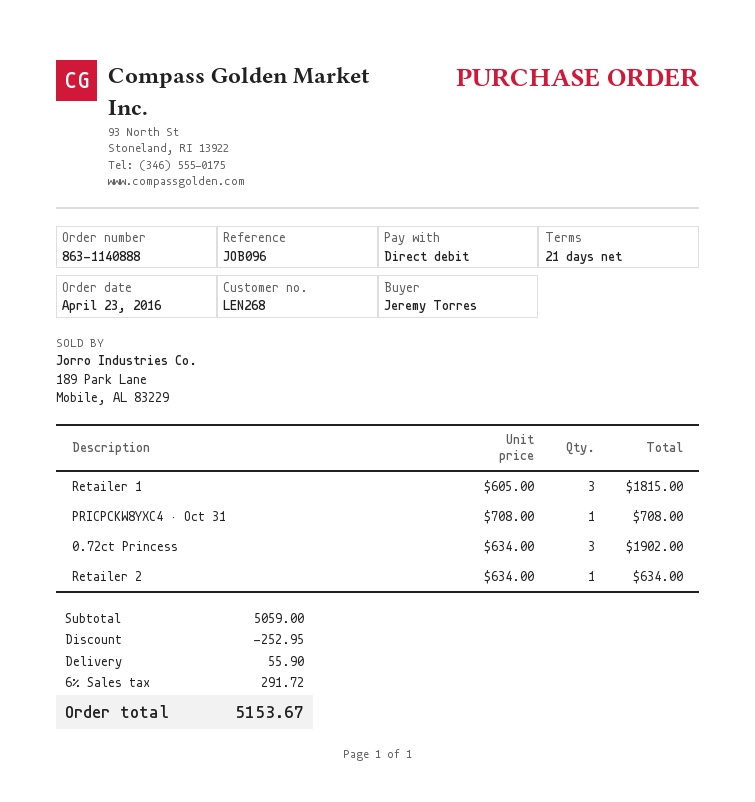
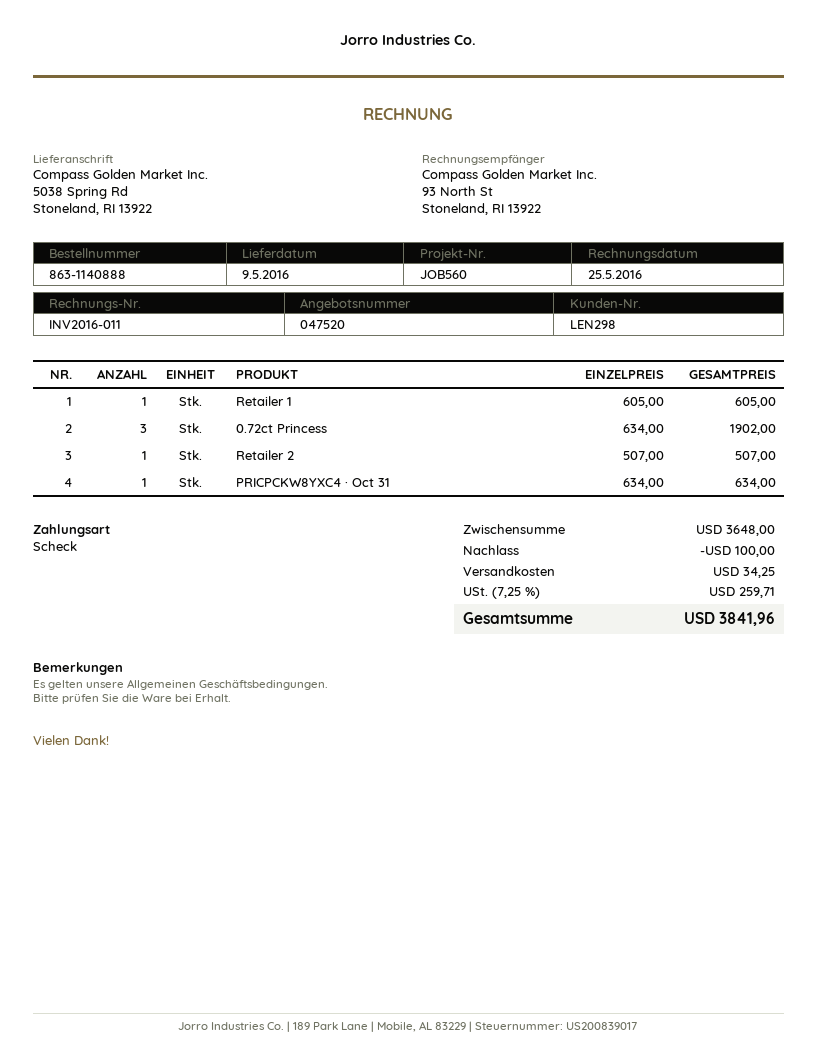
customer number: LEN268 -> LEN298
reference: JOB096 -> JOB560
payment method: direct debit -> cheque
Retailer 1: 3 x 605.00 = 1815.00 -> 1 x 605.00 = 605.00
PRICPCKW8YXC4 · Oct 31: 1 x 708.00 = 708.00 -> 1 x 634.00 = 634.00
Retailer 2: 1 x 634.00 = 634.00 -> 1 x 507.00 = 507.00
subtotal: 5059.00 -> 3648.00
discount: 252.95 -> 100.00
shipping: 55.90 -> 34.25
tax: 6% = 291.72 -> 7.25% = 259.71
total: 5153.67 -> 3841.96

